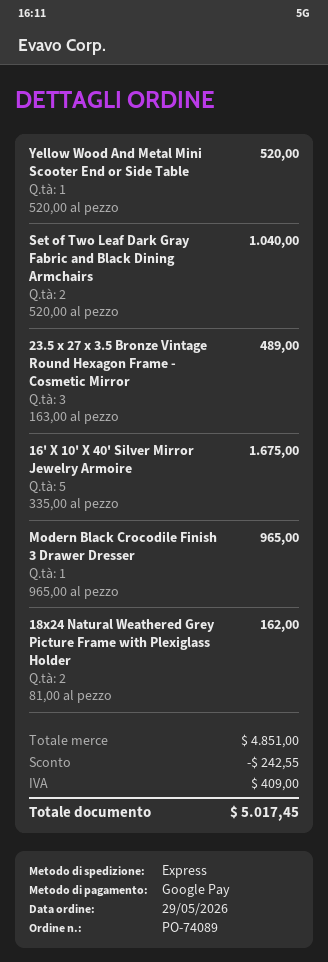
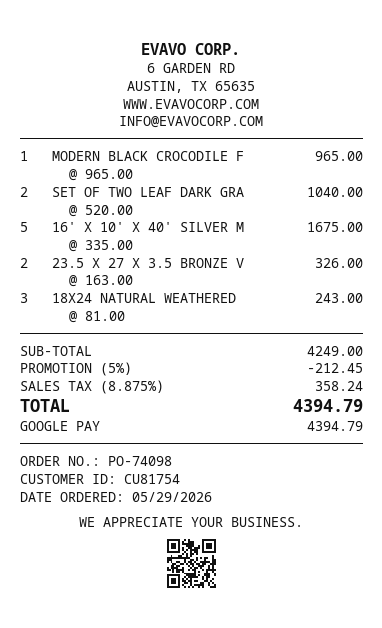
order number: PO-74089 -> PO-74098
Yellow Wood And Metal Mini Scooter End or Side Table: 1 x 520.00 = 520.00 -> none
23.5 x 27 x 3.5 Bronze Vintage Round Hexagon Frame - Cosmetic Mirror: 3 x 163.00 = 489.00 -> 2 x 163.00 = 326.00
18x24 Natural Weathered Grey Picture Frame with Plexiglass Holder: 2 x 81.00 = 162.00 -> 3 x 81.00 = 243.00
subtotal: 4851.00 -> 4249.00
discount: 242.55 -> 212.45
tax: 409.00 -> 358.24
total: 5017.45 -> 4394.79

